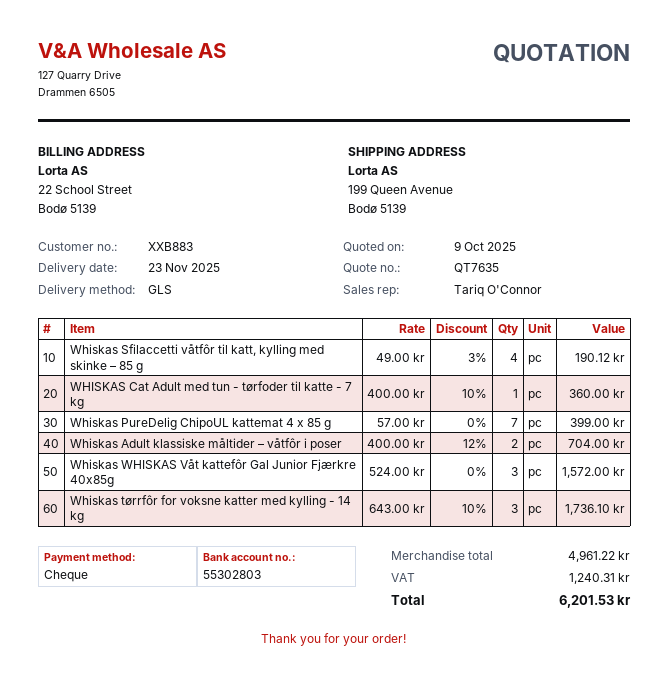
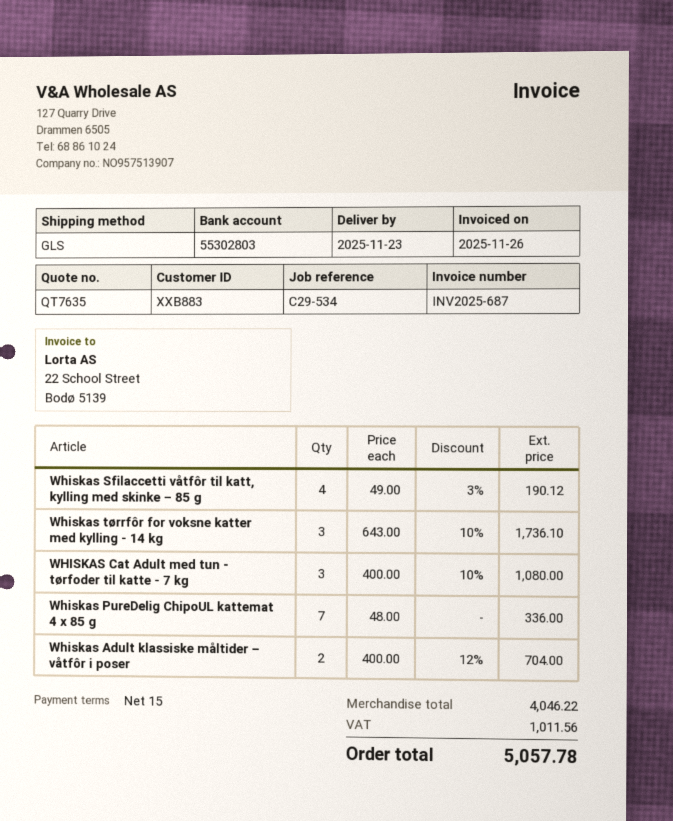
WHISKAS Cat Adult med tun - tørfoder til katte - 7 kg: 1 x 400.00 - 10% = 360.00 -> 3 x 400.00 - 10% = 1080.00
Whiskas PureDelig ChipoUL kattemat 4 x 85 g: 7 x 57.00 = 399.00 -> 7 x 48.00 = 336.00
Whiskas WHISKAS Våt kattefôr Gal Junior Fjærkre 40x85g: 3 x 524.00 = 1572.00 -> none
subtotal: 4961.22 -> 4046.22
tax: 1240.31 -> 1011.56
total: 6201.53 -> 5057.78

